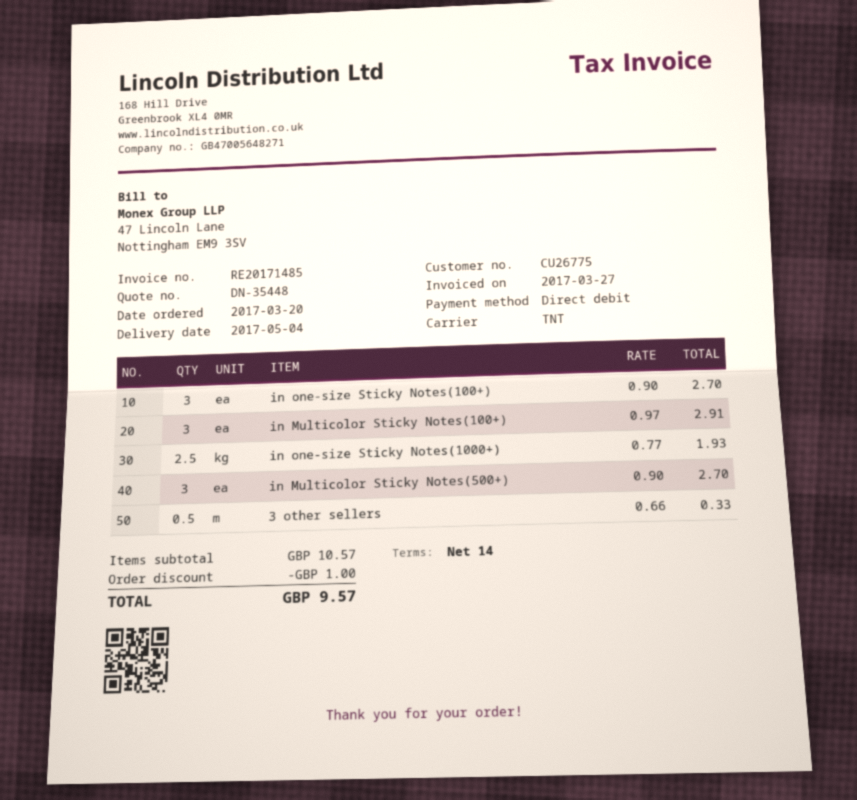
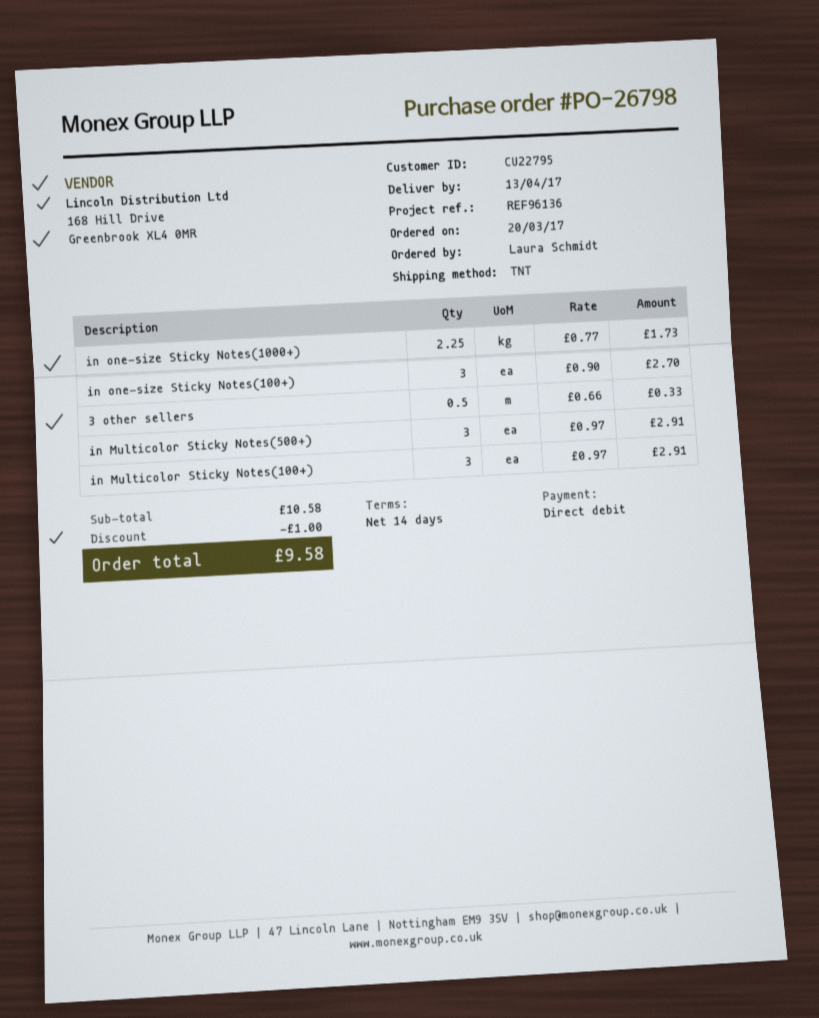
delivery date: 2017-05-04 -> 2017-04-13
customer number: CU26775 -> CU22795
in one-size Sticky Notes(1000+): 2.5 x 0.77 = 1.93 -> 2.25 x 0.77 = 1.73
in Multicolor Sticky Notes(500+): 3 x 0.90 = 2.70 -> 3 x 0.97 = 2.91
subtotal: 10.57 -> 10.58
total: 9.57 -> 9.58

